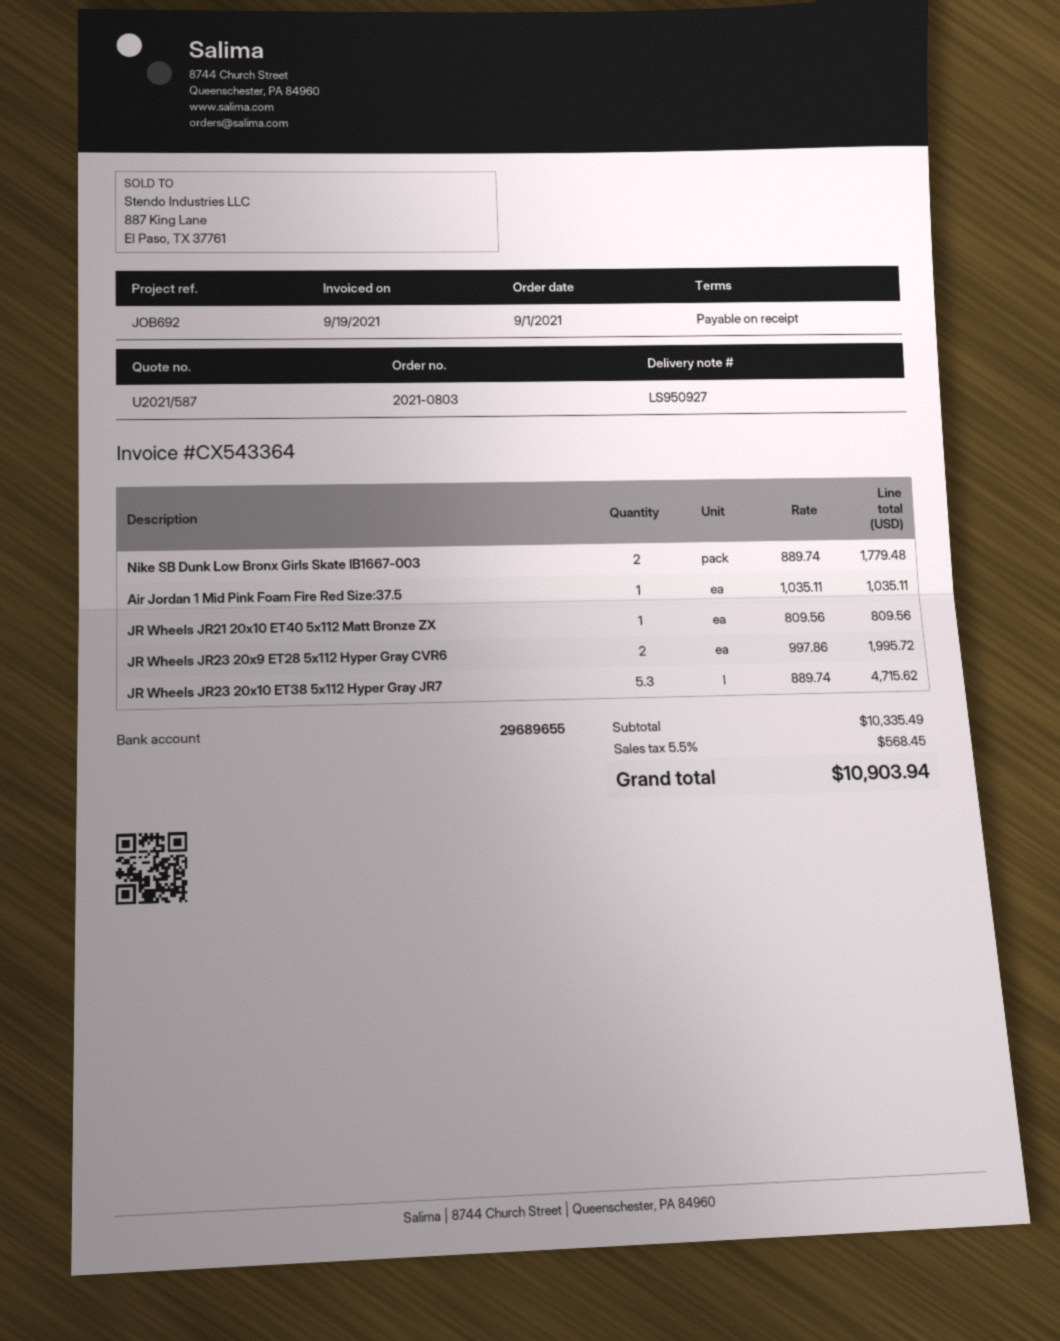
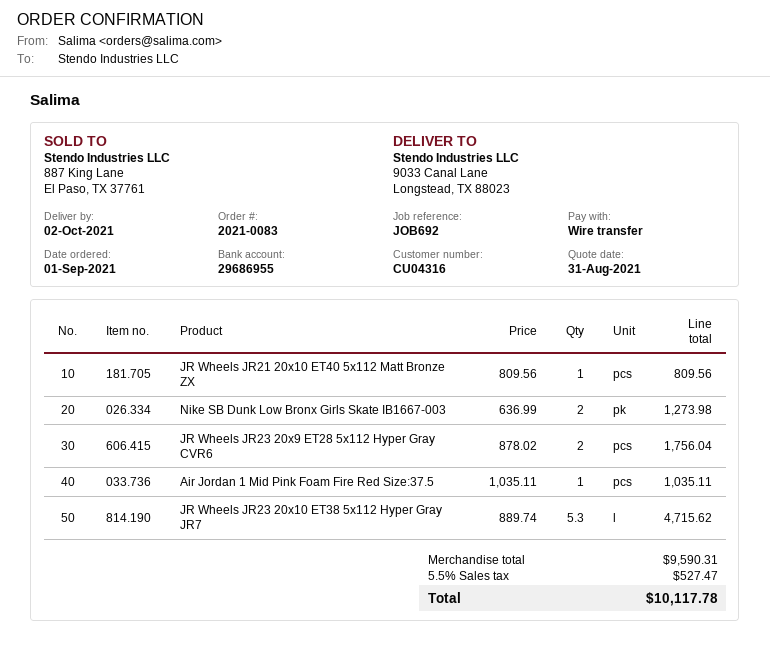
order number: 2021-0803 -> 2021-0083
bank account: 29689655 -> 29686955
Nike SB Dunk Low Bronx Girls Skate IB1667-003: 2 x 889.74 = 1779.48 -> 2 x 636.99 = 1273.98
JR Wheels JR23 20x9 ET28 5x112 Hyper Gray CVR6: 2 x 997.86 = 1995.72 -> 2 x 878.02 = 1756.04
subtotal: 10335.49 -> 9590.31
tax: 5.5% = 568.45 -> 5.5% = 527.47
total: 10903.94 -> 10117.78

